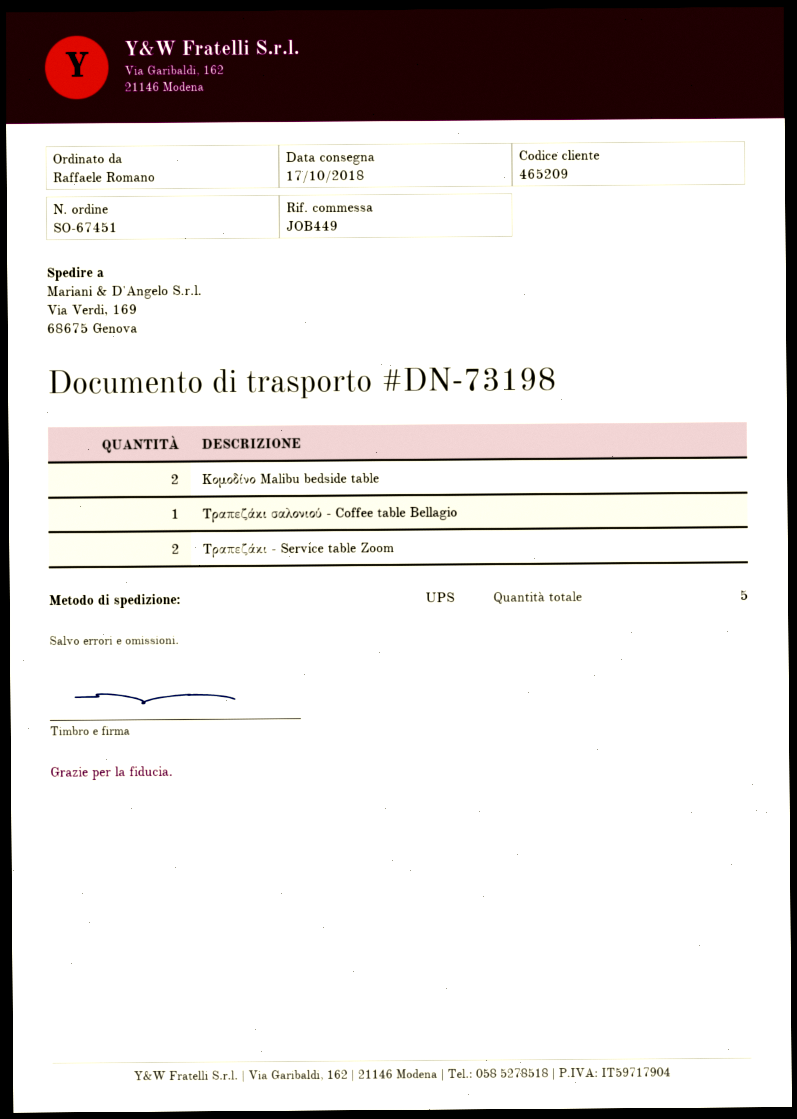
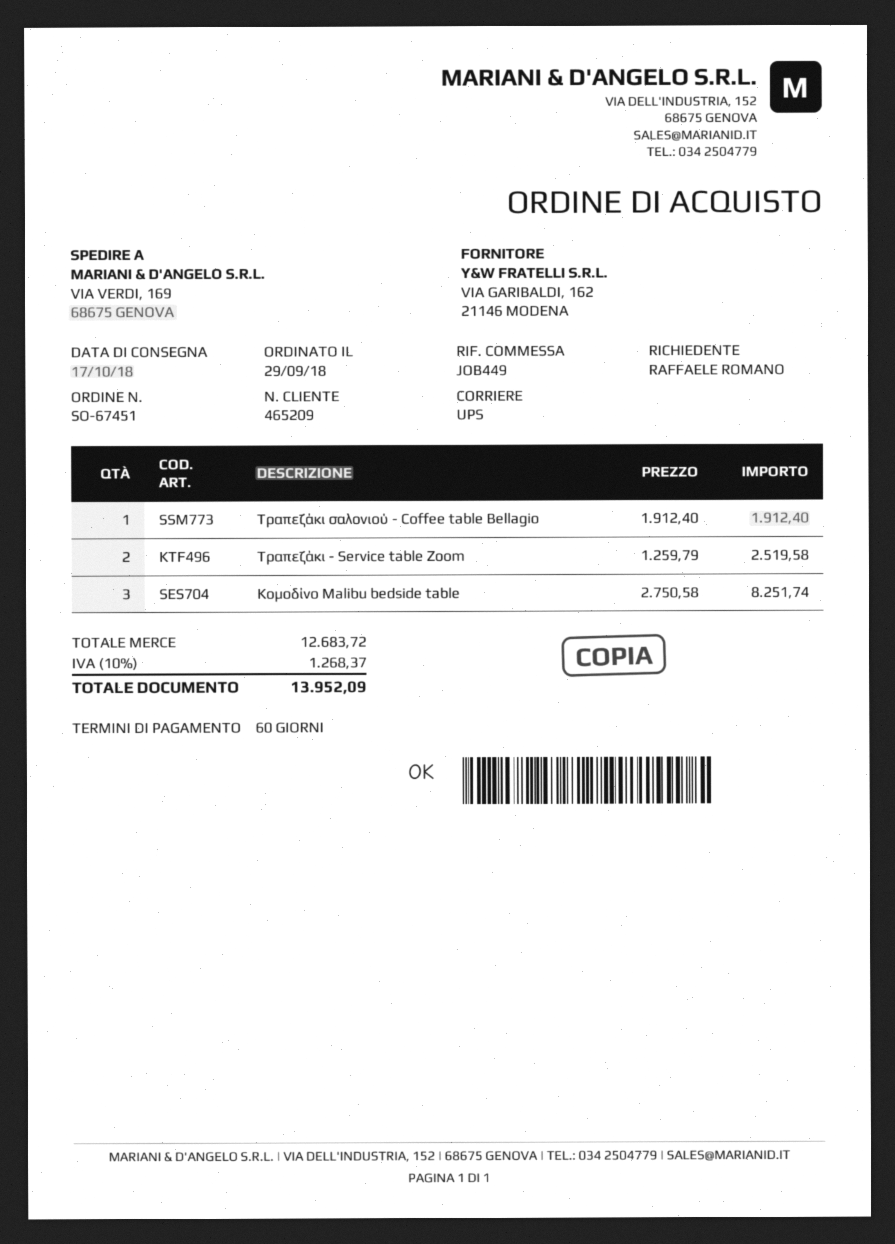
Κομοδίνο Malibu bedside table: 2 -> 3

